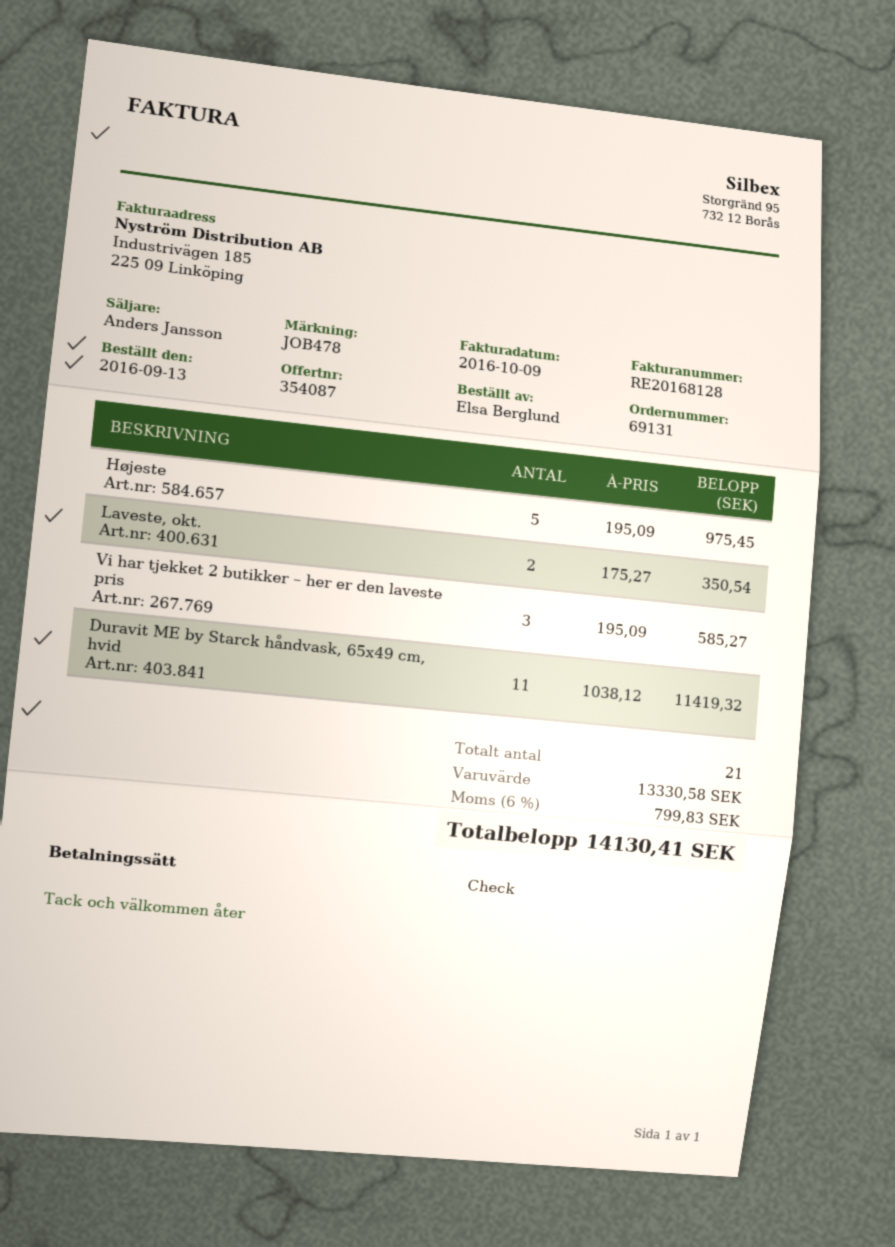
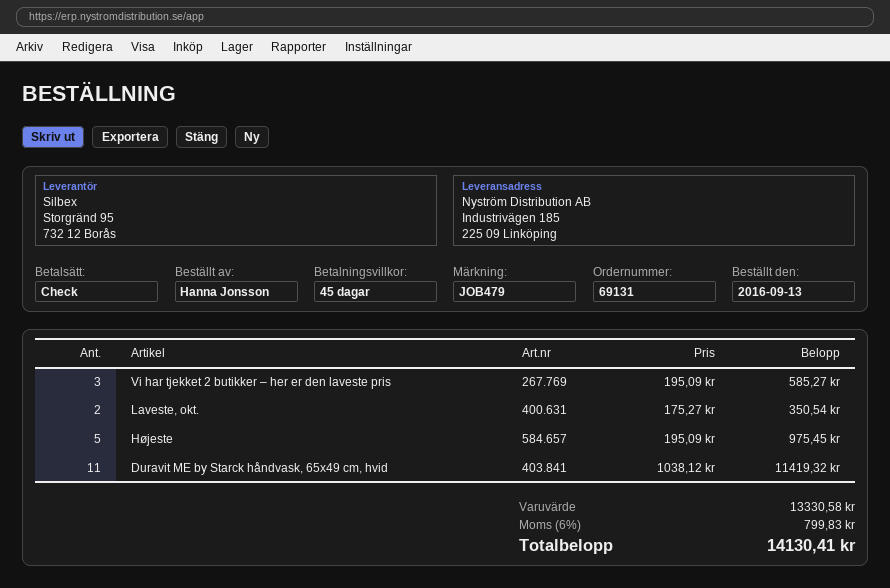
reference: JOB478 -> JOB479
ordered by: Elsa Berglund -> Hanna Jonsson

